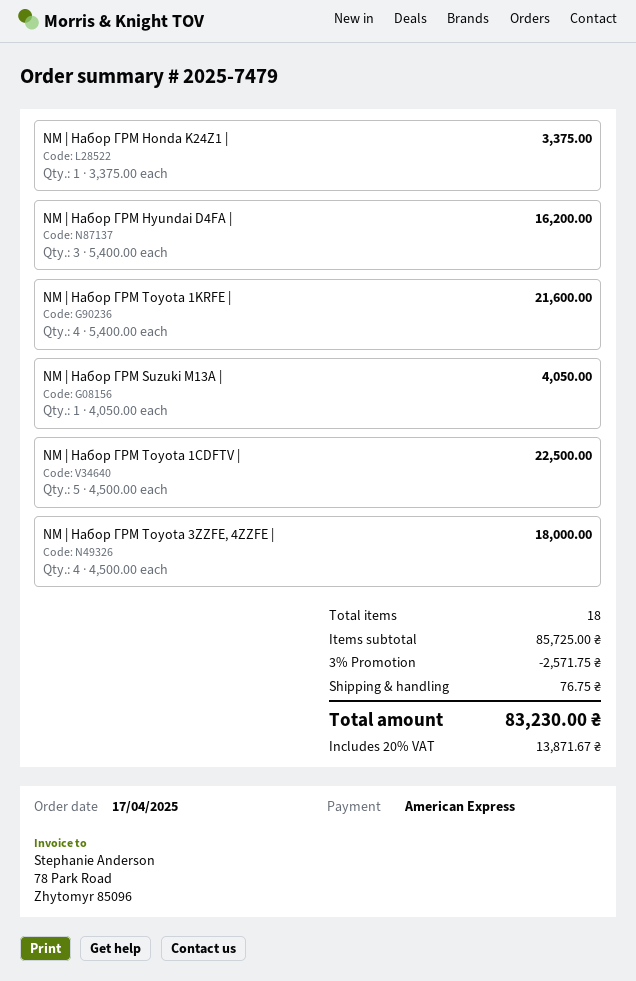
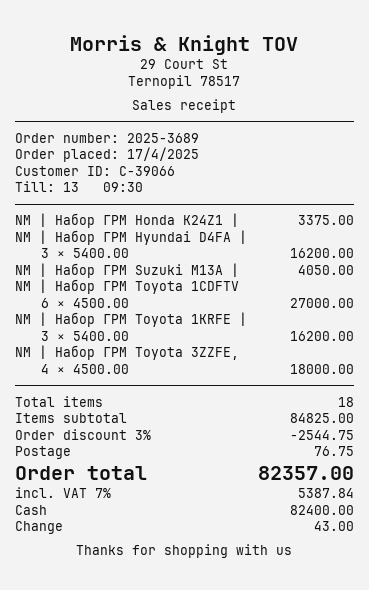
order number: 2025-7479 -> 2025-3689
payment method: American Express -> cash
NM | Набор ГРМ Toyota 1KRFE |: 4 x 5400.00 = 21600.00 -> 3 x 5400.00 = 16200.00
NM | Набор ГРМ Toyota 1CDFTV |: 5 x 4500.00 = 22500.00 -> 6 x 4500.00 = 27000.00
subtotal: 85725.00 -> 84825.00
discount: 3% = 2571.75 -> 3% = 2544.75
tax: 20% = 13871.67 -> 7% = 5387.84
total: 83230.00 -> 82357.00

